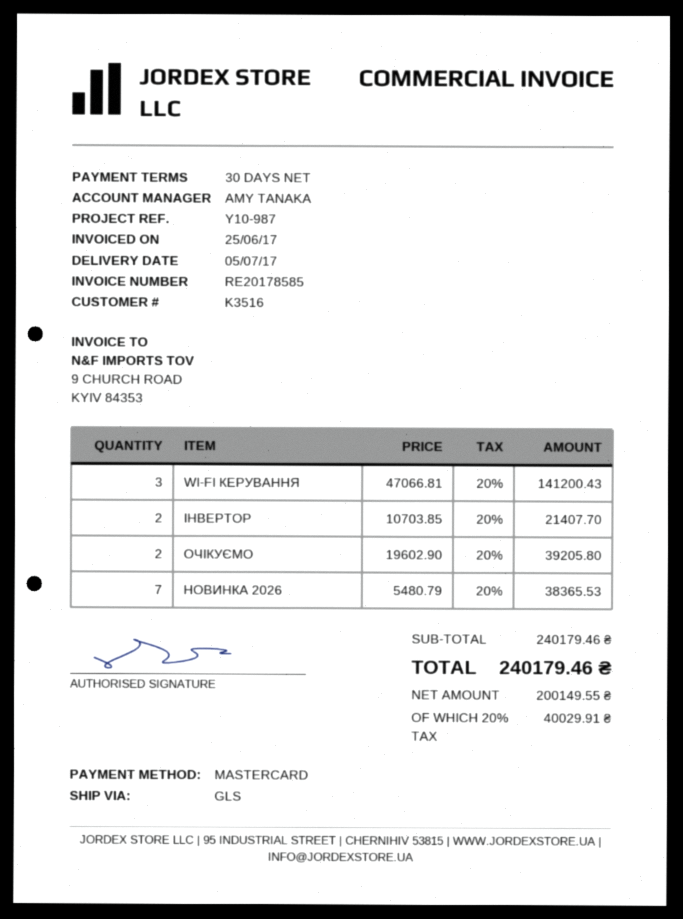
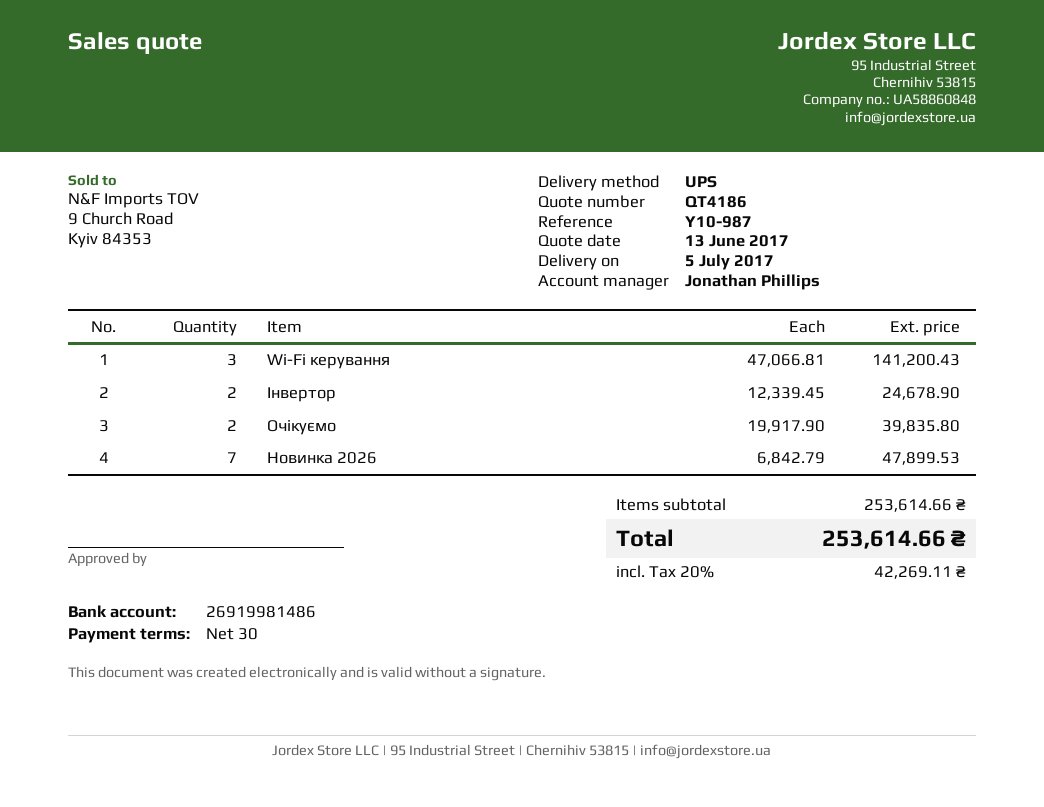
sales rep: AMY TANAKA -> Jonathan Phillips
shipping method: GLS -> UPS
ІНВЕРТОР: 2 x 10703.85 = 21407.70 -> 2 x 12339.45 = 24678.90
ОЧІКУЄМО: 2 x 19602.90 = 39205.80 -> 2 x 19917.90 = 39835.80
НОВИНКА 2026: 7 x 5480.79 = 38365.53 -> 7 x 6842.79 = 47899.53
subtotal: 240179.46 -> 253614.66
tax: 20% = 40029.91 -> 20% = 42269.11
total: 240179.46 -> 253614.66

